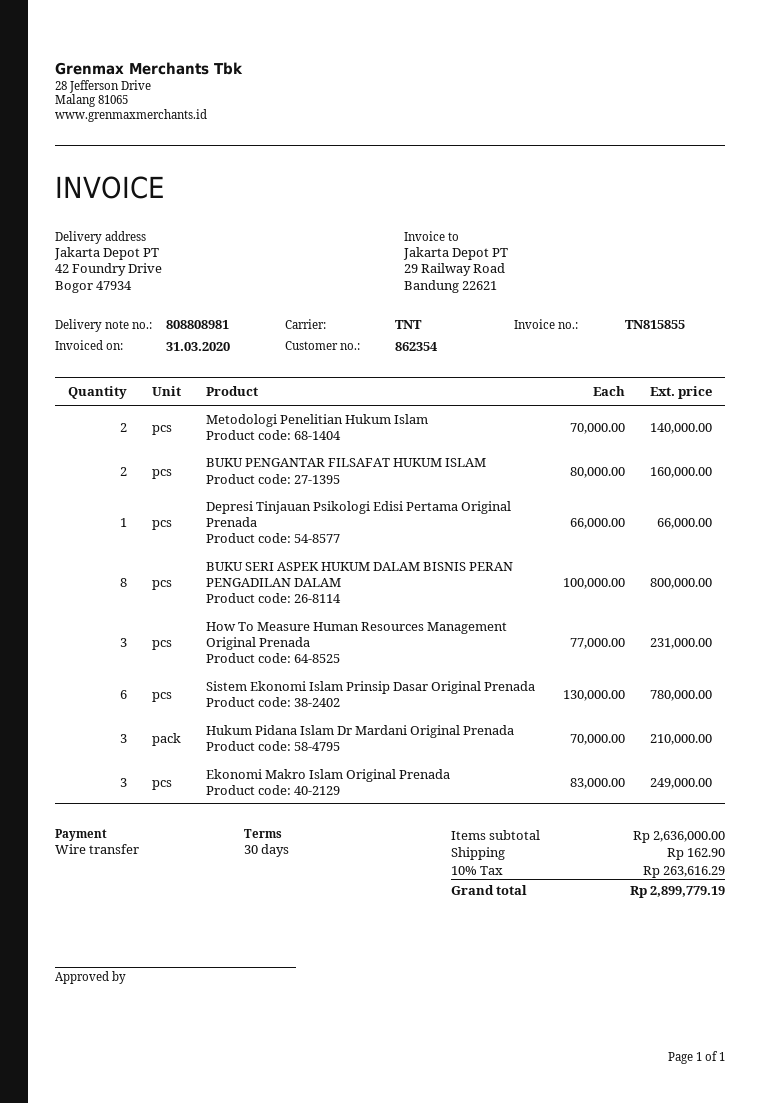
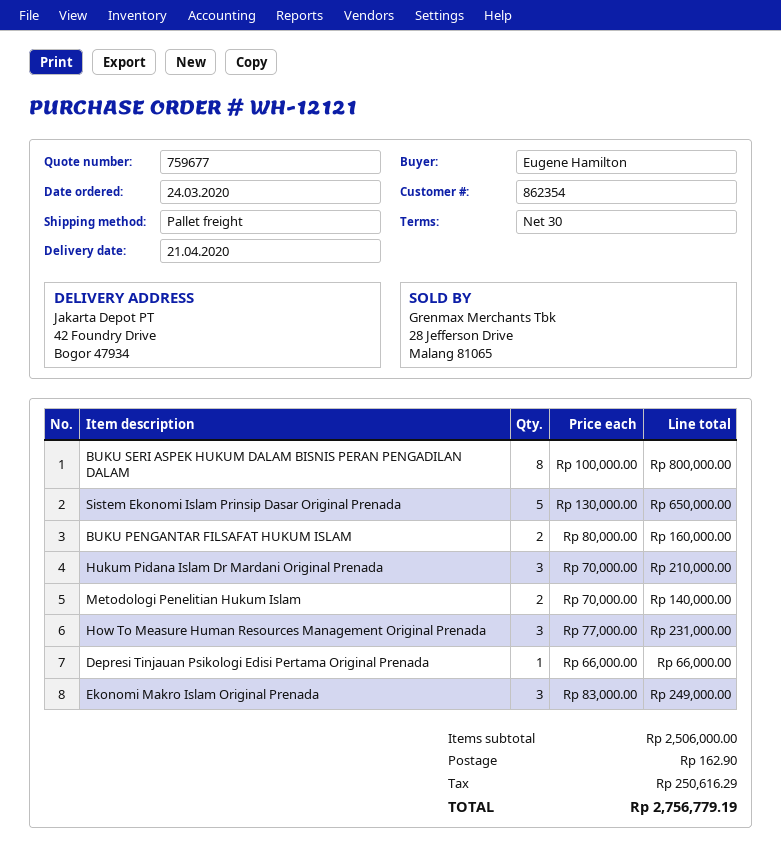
shipping method: TNT -> pallet freight
Sistem Ekonomi Islam Prinsip Dasar Original Prenada: 6 x 130000.00 = 780000.00 -> 5 x 130000.00 = 650000.00
subtotal: 2636000.00 -> 2506000.00
tax: 263616.29 -> 250616.29
total: 2899779.19 -> 2756779.19

